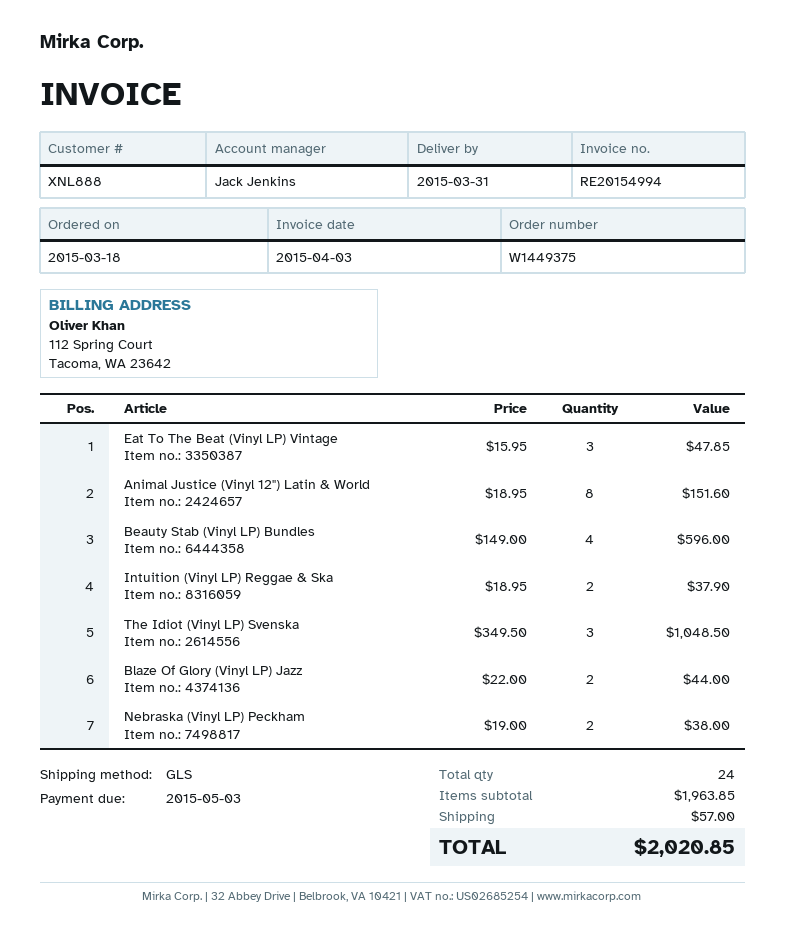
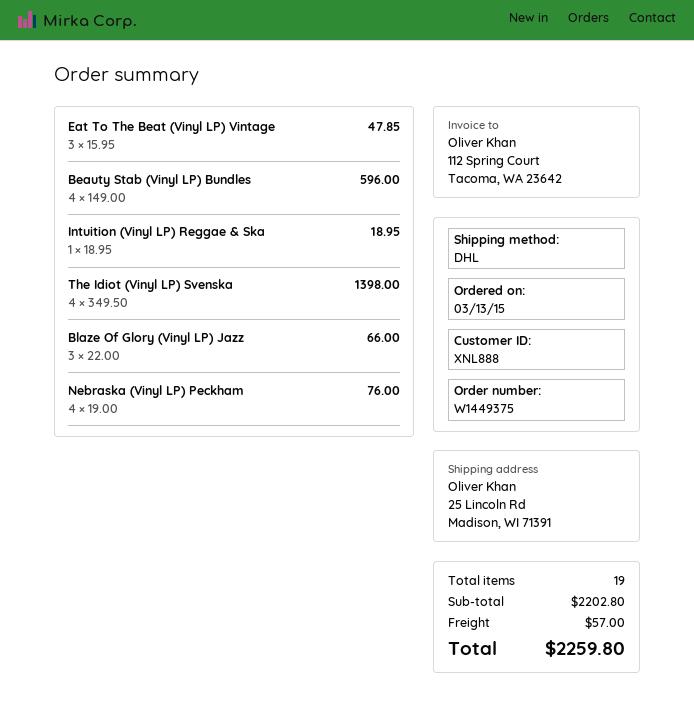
order date: 2015-03-18 -> 2015-03-13
shipping method: GLS -> DHL
Animal Justice (Vinyl 12") Latin & World: 8 x 18.95 = 151.60 -> none
Intuition (Vinyl LP) Reggae & Ska: 2 x 18.95 = 37.90 -> 1 x 18.95 = 18.95
The Idiot (Vinyl LP) Svenska: 3 x 349.50 = 1048.50 -> 4 x 349.50 = 1398.00
Blaze Of Glory (Vinyl LP) Jazz: 2 x 22.00 = 44.00 -> 3 x 22.00 = 66.00
Nebraska (Vinyl LP) Peckham: 2 x 19.00 = 38.00 -> 4 x 19.00 = 76.00
total quantity: 24 -> 19
subtotal: 1963.85 -> 2202.80
total: 2020.85 -> 2259.80

